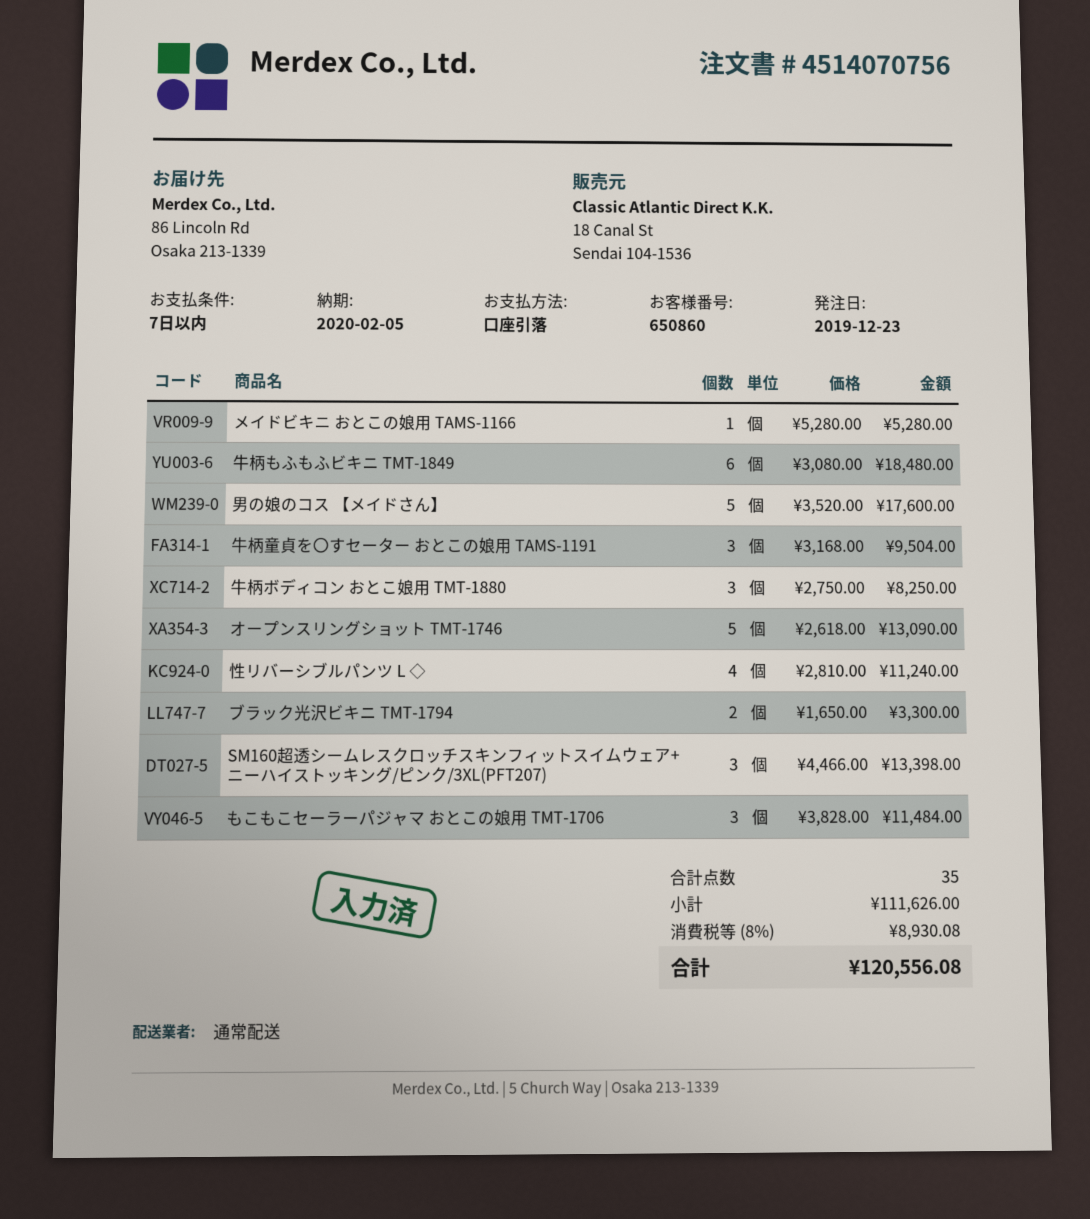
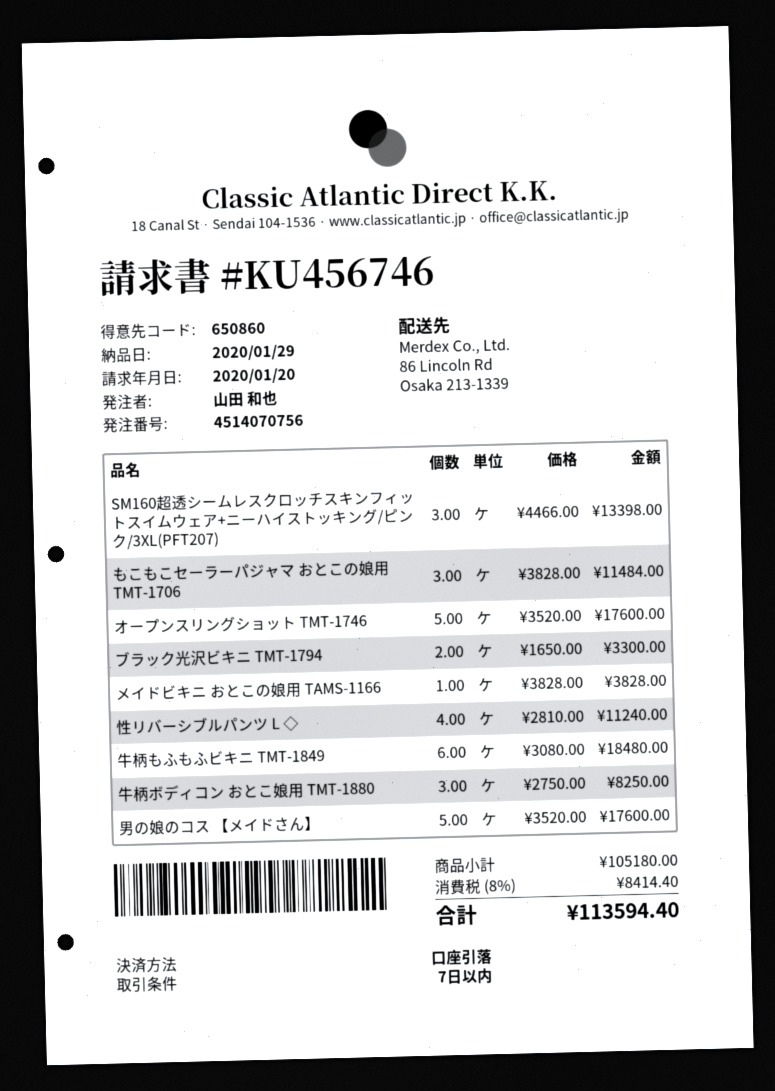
delivery date: 2020-02-05 -> 2020-01-29
メイドビキニ おとこの娘用 TAMS-1166: 1 x 5280.00 = 5280.00 -> 1 x 3828.00 = 3828.00
牛柄童貞を〇すセーター おとこの娘用 TAMS-1191: 3 x 3168.00 = 9504.00 -> none
オープンスリングショット TMT-1746: 5 x 2618.00 = 13090.00 -> 5 x 3520.00 = 17600.00
subtotal: 111626.00 -> 105180.00
tax: 8% = 8930.08 -> 8% = 8414.40
total: 120556.08 -> 113594.40

